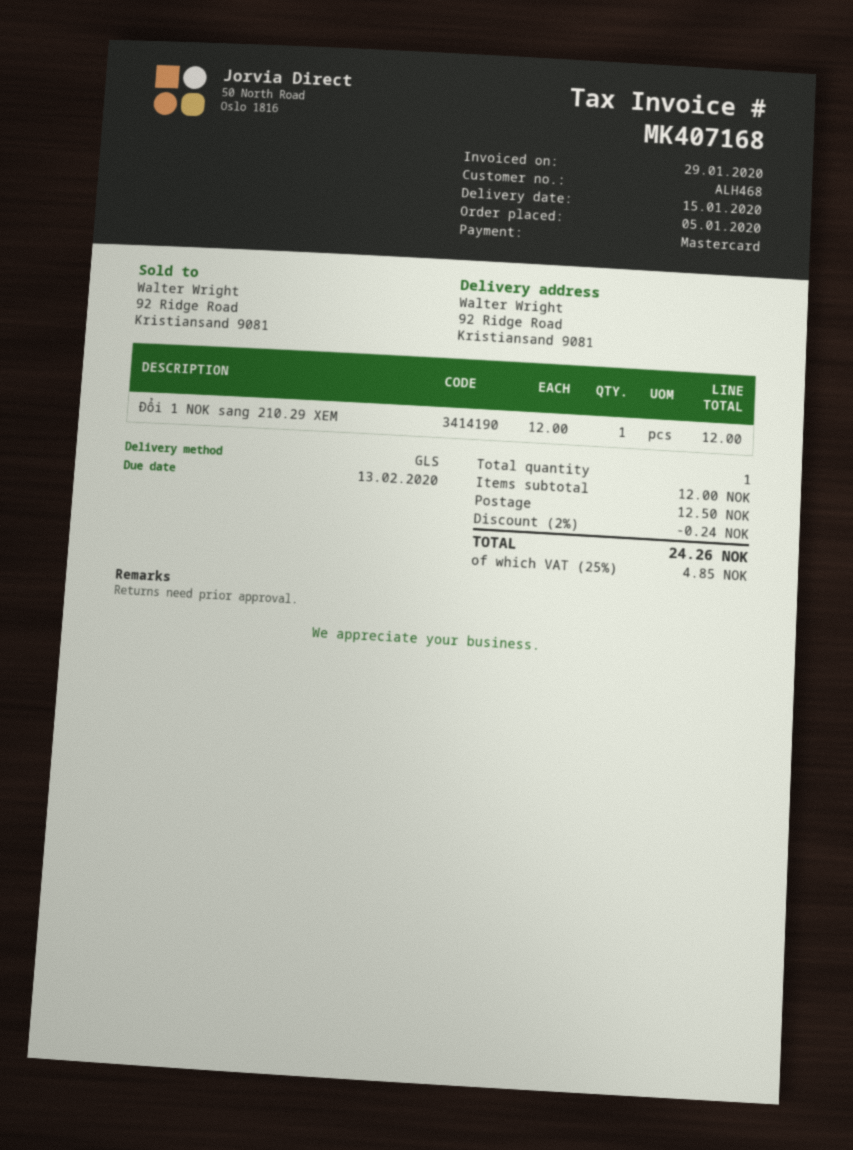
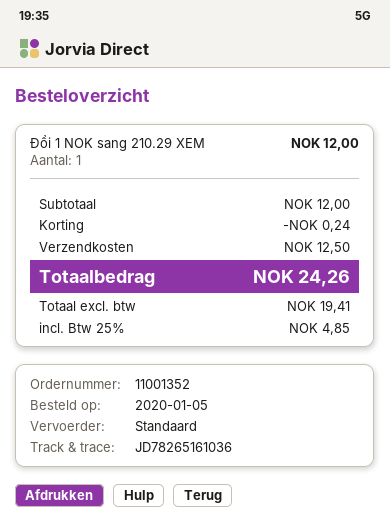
shipping method: GLS -> standard

